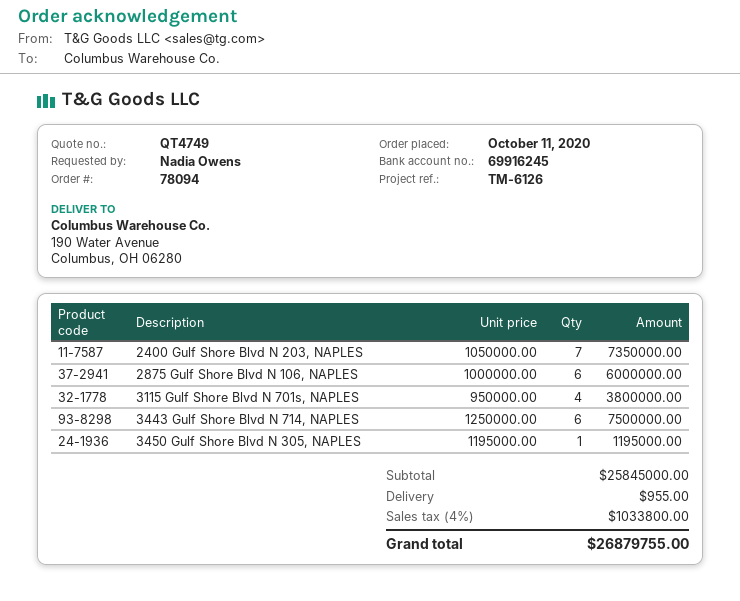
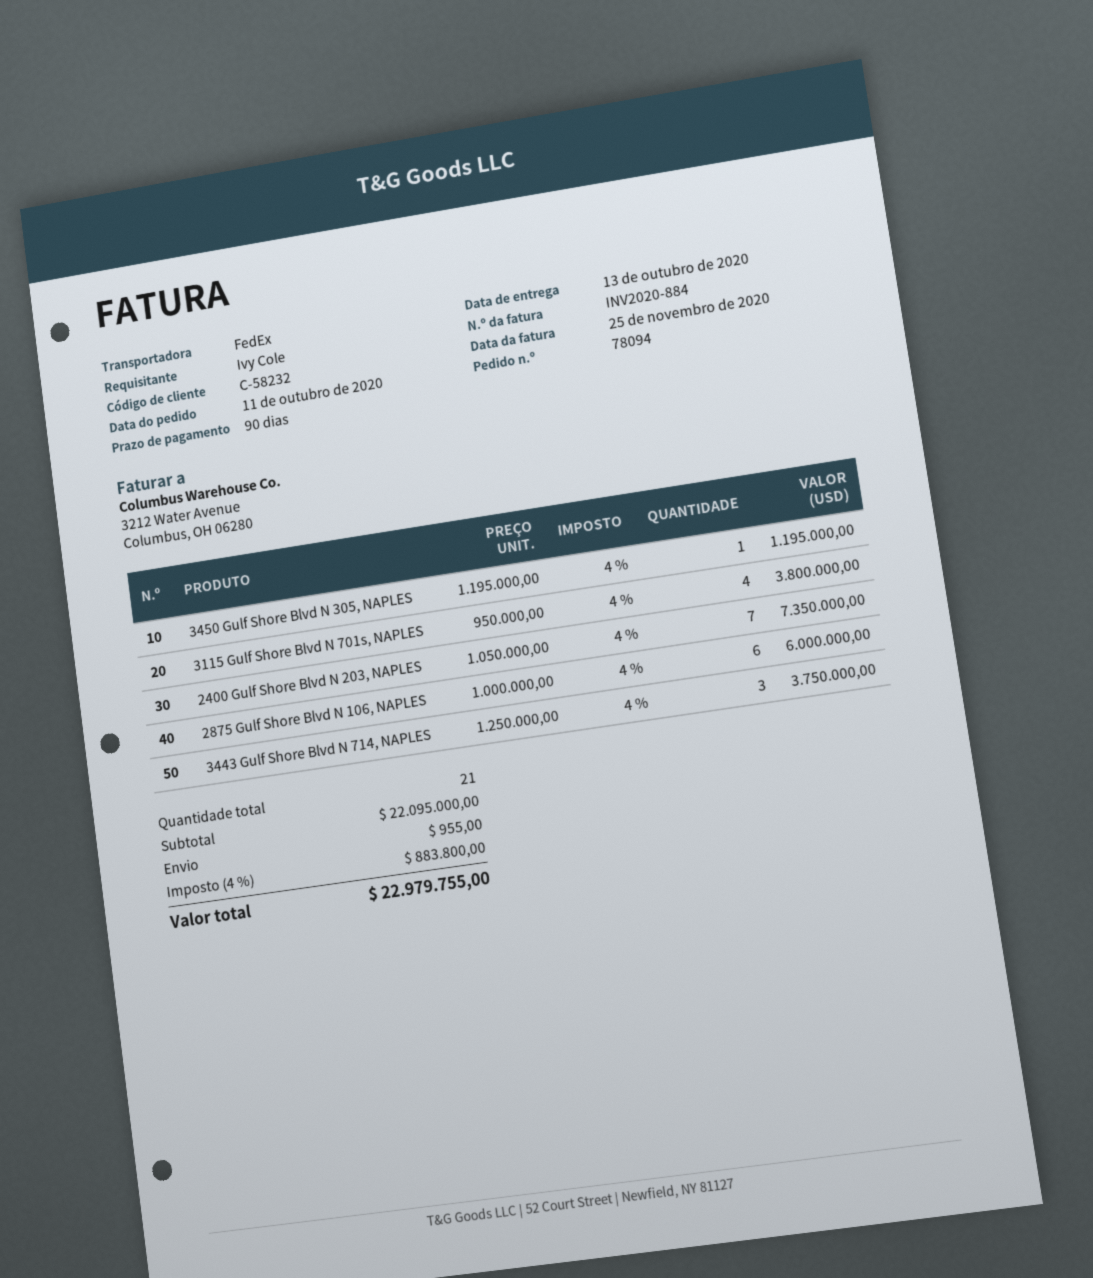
ordered by: Nadia Owens -> Ivy Cole
3443 Gulf Shore Blvd N 714, NAPLES: 6 x 1250000.00 = 7500000.00 -> 3 x 1250000.00 = 3750000.00
subtotal: 25845000.00 -> 22095000.00
tax: 4% = 1033800.00 -> 4% = 883800.00
total: 26879755.00 -> 22979755.00

